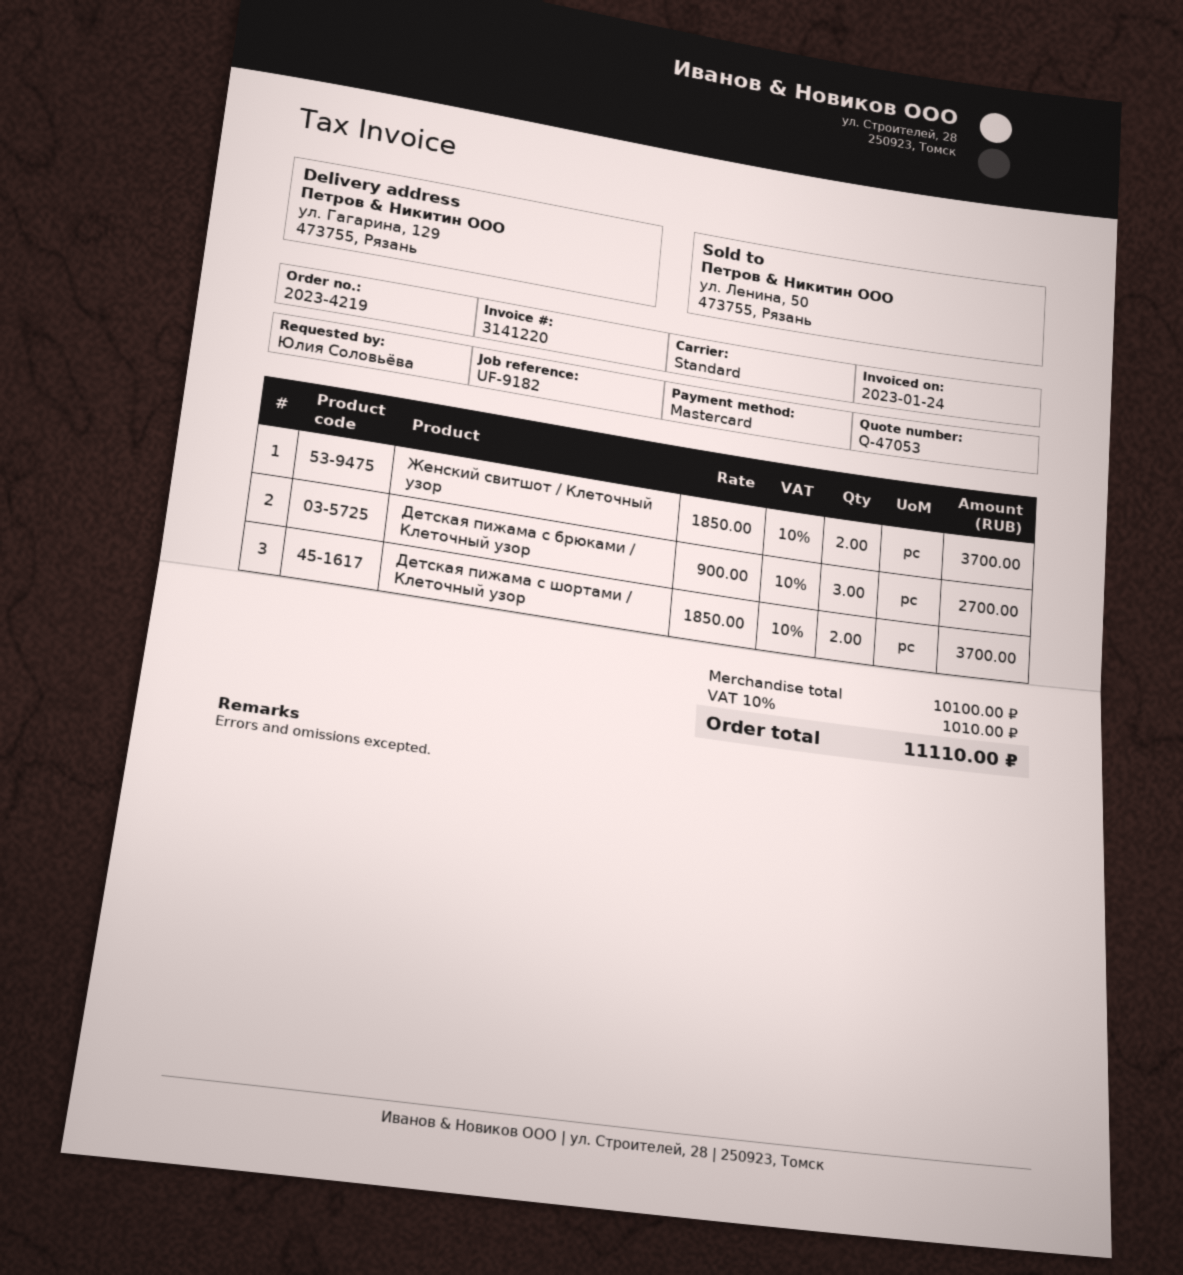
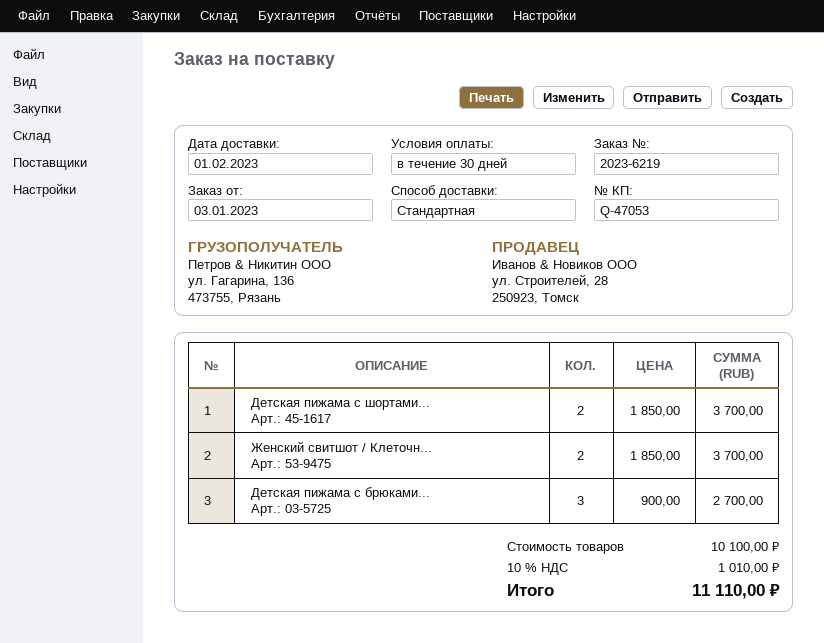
order number: 2023-4219 -> 2023-6219
ship to: ул. Гагарина, 129, 473755, Рязань -> ул. Гагарина, 136, 473755, Рязань

